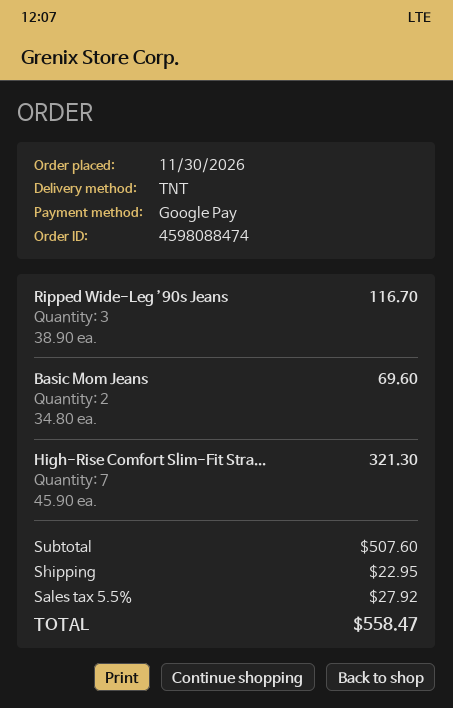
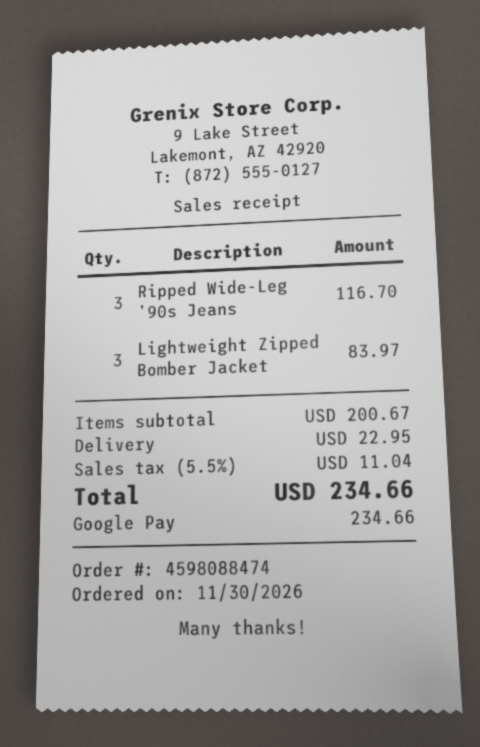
Basic Mom Jeans: 2 for 69.60 -> none
High-Rise Comfort Slim-Fit Stra...: 7 for 321.30 -> none
Lightweight Zipped Bomber Jacket: none -> 3 for 83.97
subtotal: 507.60 -> 200.67
tax: 5.5% = 27.92 -> 5.5% = 11.04
total: 558.47 -> 234.66

